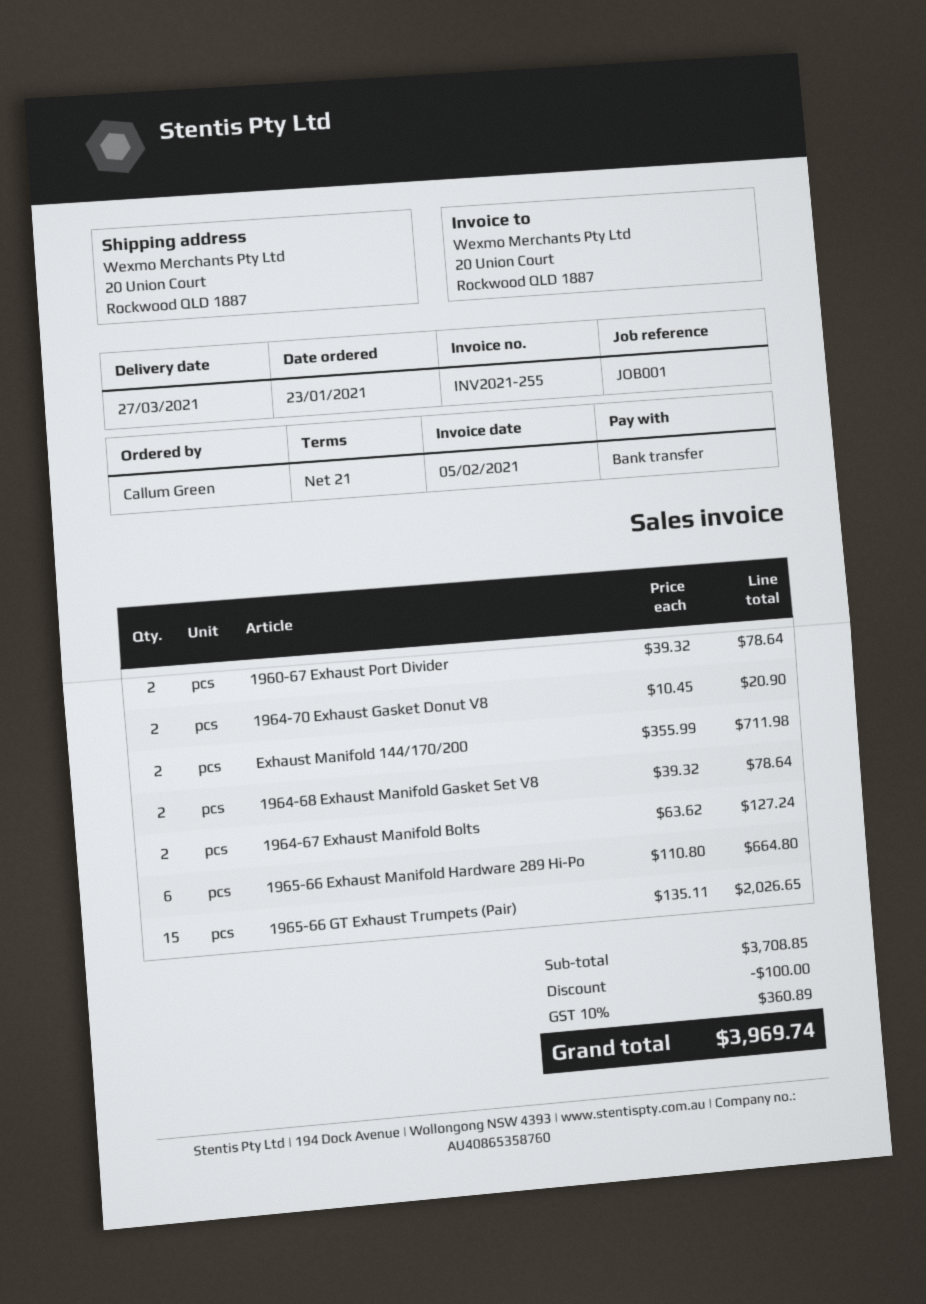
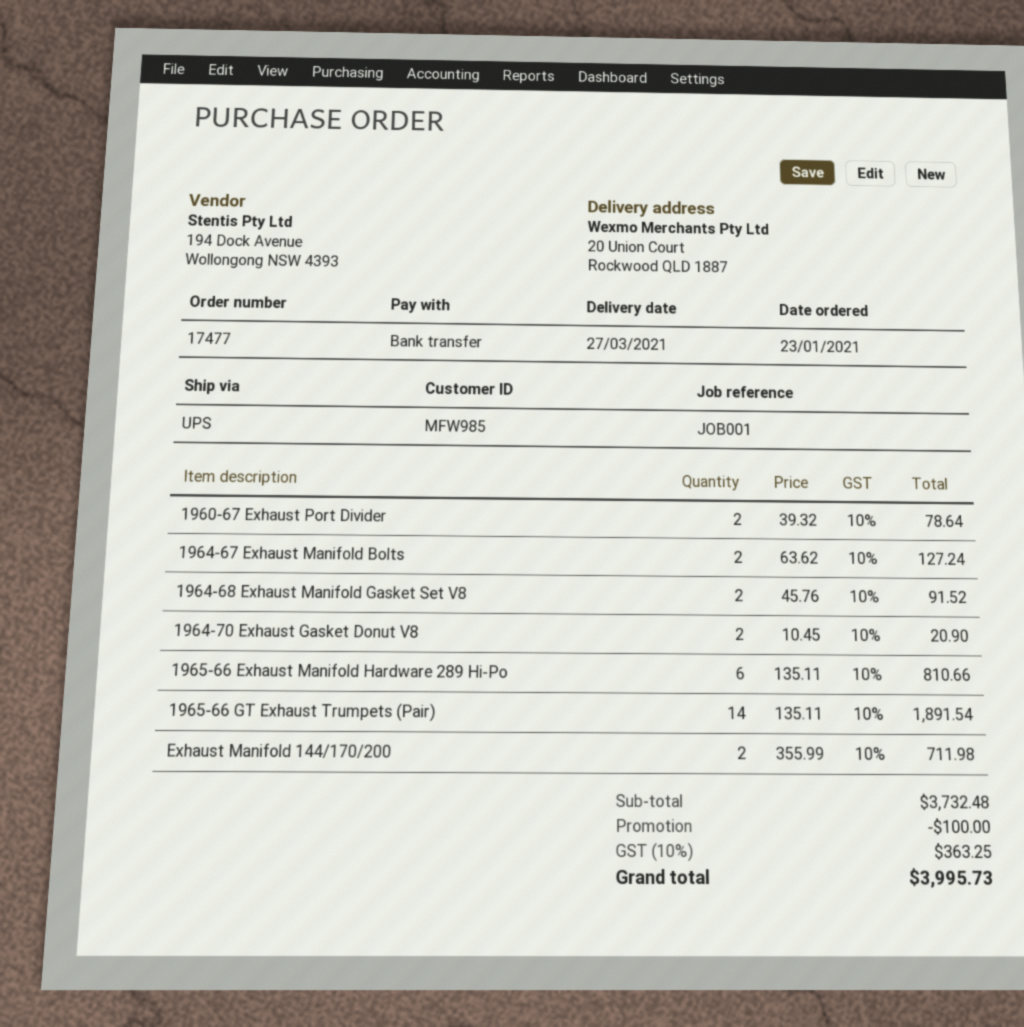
1964-68 Exhaust Manifold Gasket Set V8: 2 x 39.32 = 78.64 -> 2 x 45.76 = 91.52
1965-66 Exhaust Manifold Hardware 289 Hi-Po: 6 x 110.80 = 664.80 -> 6 x 135.11 = 810.66
1965-66 GT Exhaust Trumpets (Pair): 15 x 135.11 = 2026.65 -> 14 x 135.11 = 1891.54
subtotal: 3708.85 -> 3732.48
tax: 10% = 360.89 -> 10% = 363.25
total: 3969.74 -> 3995.73

